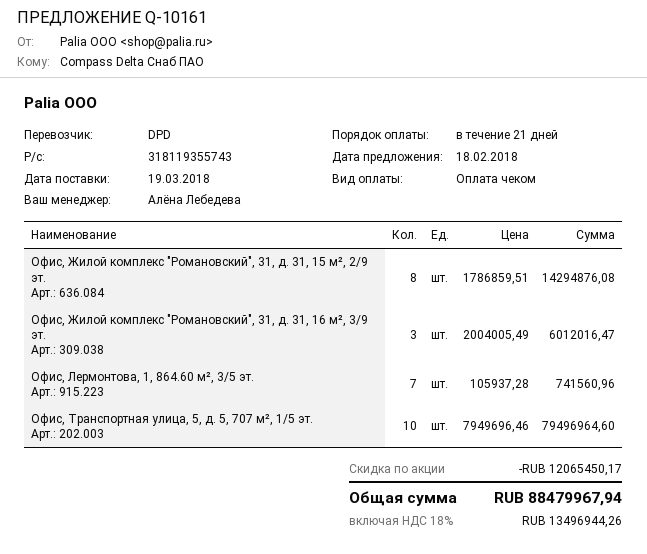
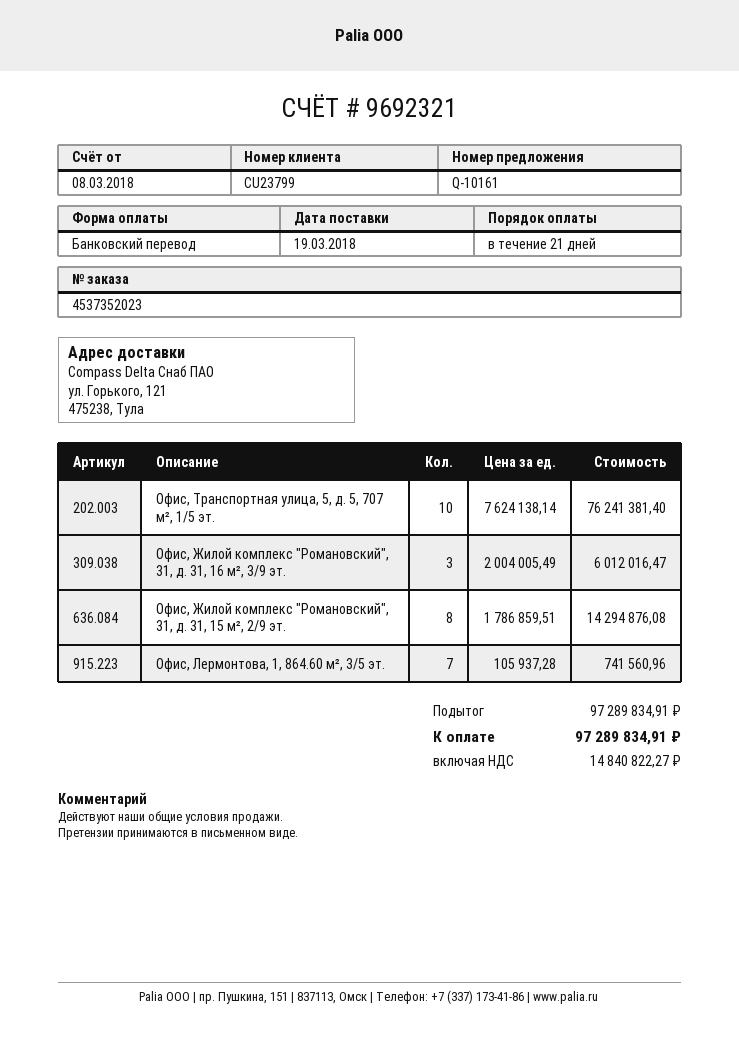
payment method: cheque -> bank transfer
Офис, Транспортная улица, 5, д. 5, 707 м², 1/5 эт.: 10 x 7949696.46 = 79496964.60 -> 10 x 7624138.14 = 76241381.40
discount: 12065450.17 -> none
tax: 13496944.26 -> 14840822.27
total: 88479967.94 -> 97289834.91

